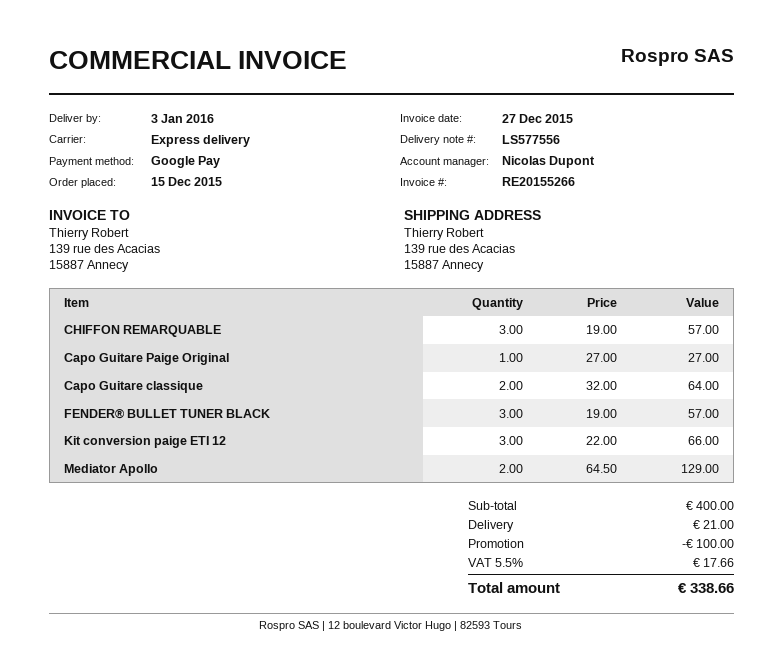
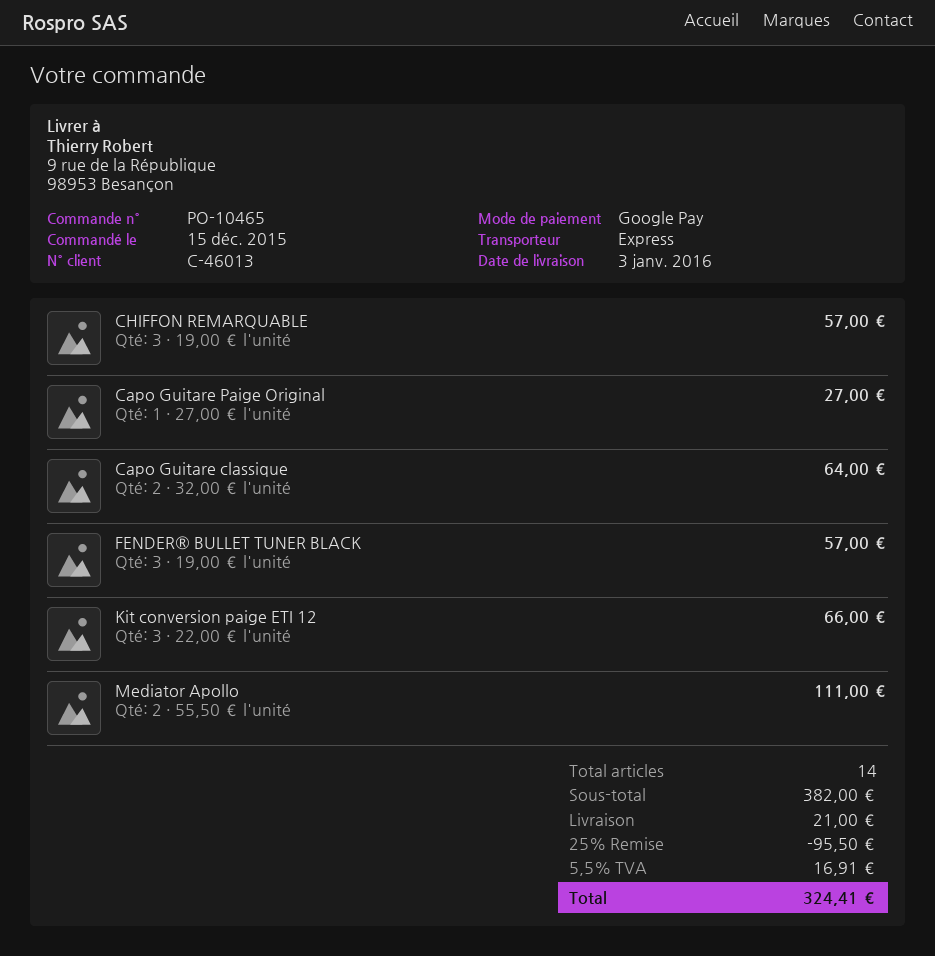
ship to: 139 rue des Acacias, 15887 Annecy -> 9 rue de la République, 98953 Besançon
Mediator Apollo: 2 x 64.50 = 129.00 -> 2 x 55.50 = 111.00
subtotal: 400.00 -> 382.00
discount: 100.00 -> 95.50
tax: 5.5% = 17.66 -> 5.5% = 16.91
total: 338.66 -> 324.41

